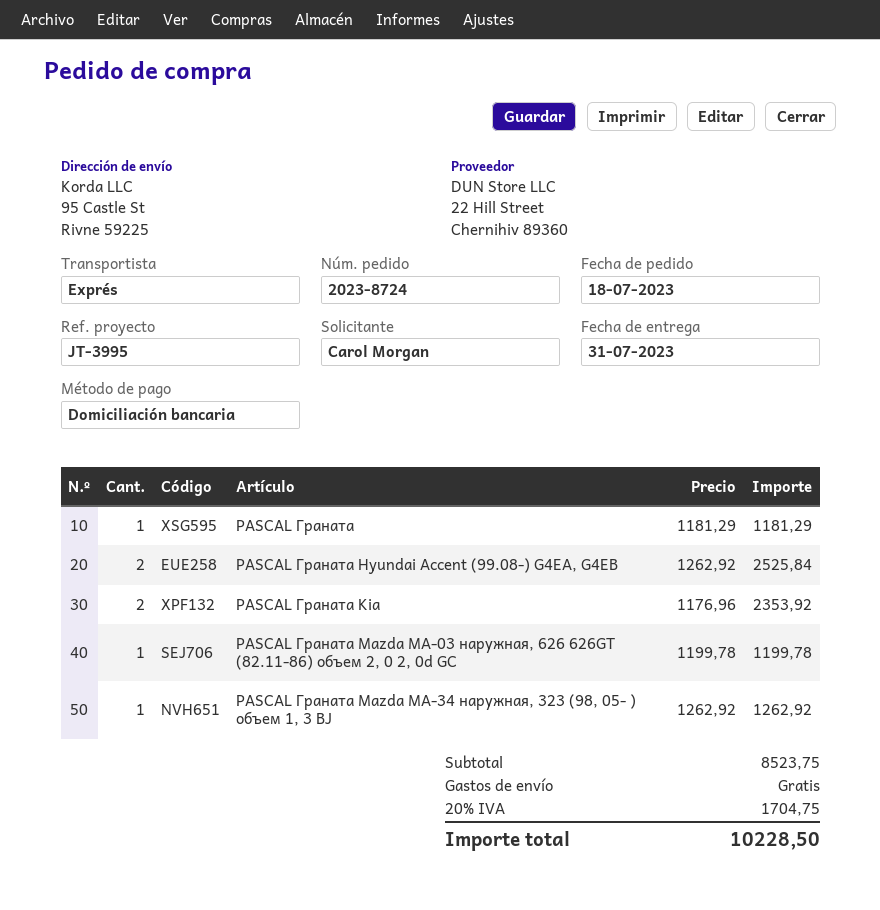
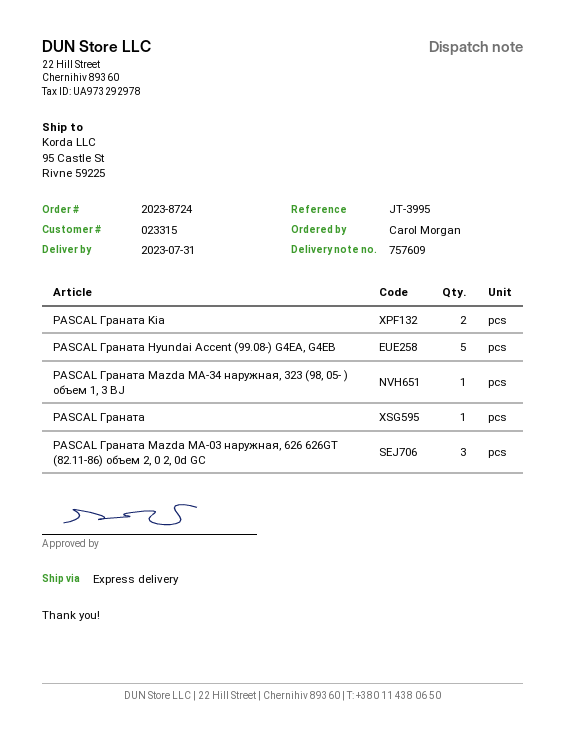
PASCAL Граната Hyundai Accent (99.08-) G4EA, G4EB: 2 -> 5
PASCAL Граната Mazda MA-03 наружная, 626 626GT (82.11-86) объем 2, 0 2, 0d GC: 1 -> 3

